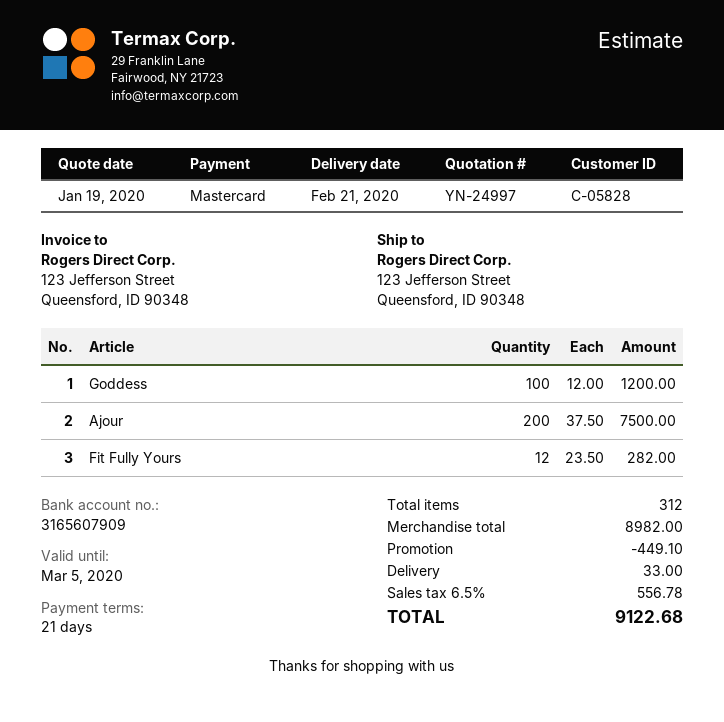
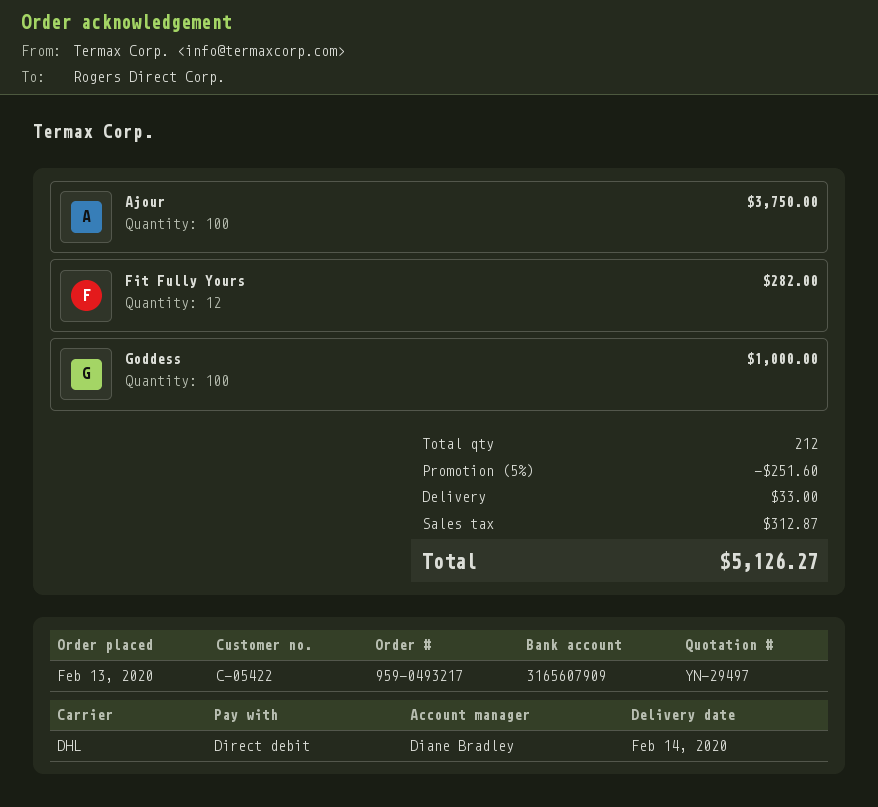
quote number: YN-24997 -> YN-29497
delivery date: 2020-02-21 -> 2020-02-14
customer number: C-05828 -> C-05422
payment method: Mastercard -> direct debit
Goddess: 100 for 1200.00 -> 100 for 1000.00
Ajour: 200 for 7500.00 -> 100 for 3750.00
total quantity: 312 -> 212
discount: 449.10 -> 251.60
tax: 556.78 -> 312.87
total: 9122.68 -> 5126.27

